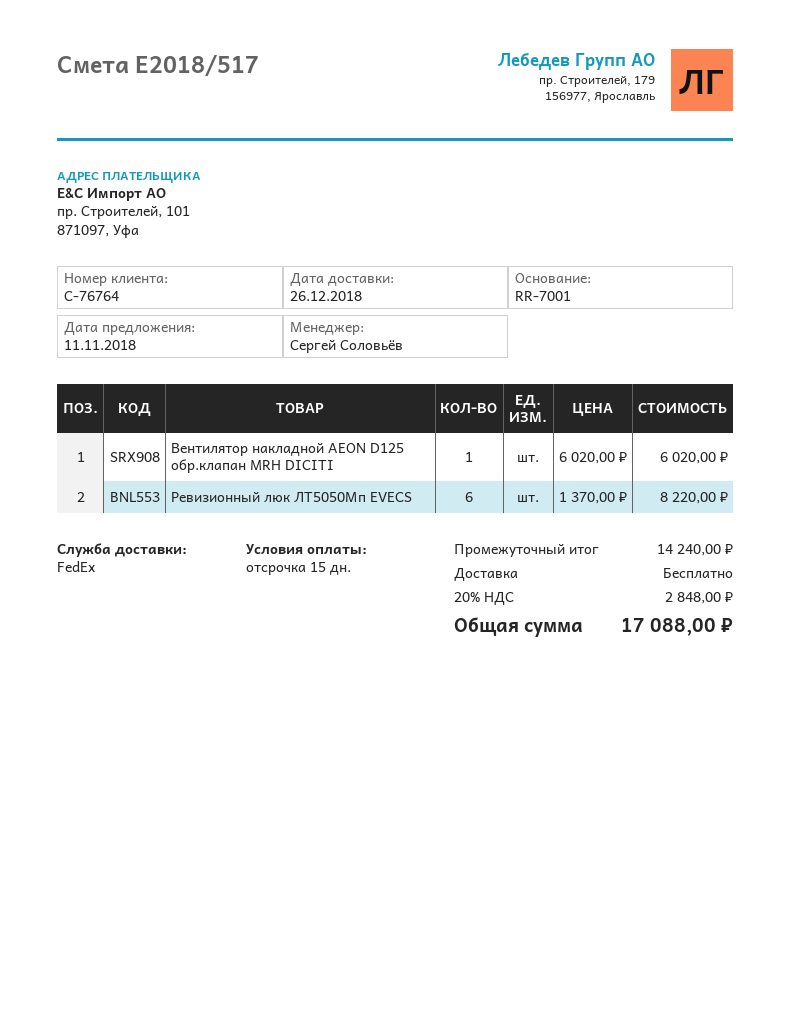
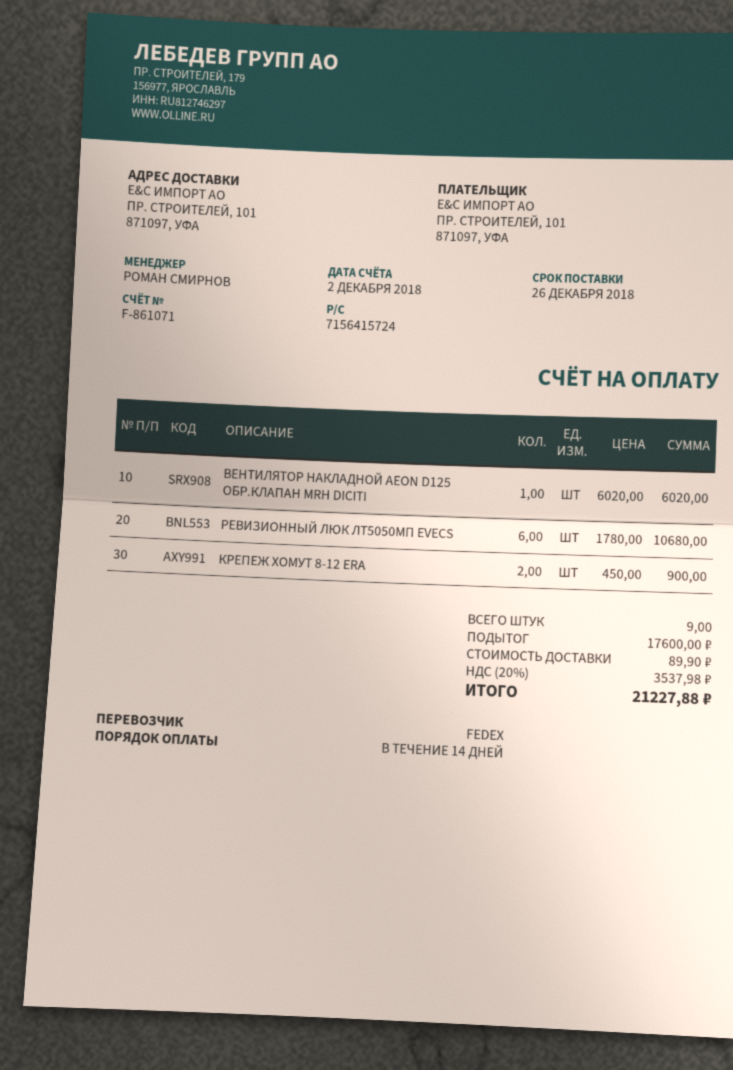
payment terms: 15 days -> 14 days
sales rep: Сергей Соловьёв -> РОМАН СМИРНОВ
Ревизионный люк ЛТ5050Мп EVECS: 6 x 1370.00 = 8220.00 -> 6 x 1780.00 = 10680.00
КРЕПЕЖ ХОМУТ 8-12 ERA: none -> 2 x 450.00 = 900.00
subtotal: 14240.00 -> 17600.00
shipping: 0.00 -> 89.90
tax: 20% = 2848.00 -> 20% = 3537.98
total: 17088.00 -> 21227.88

